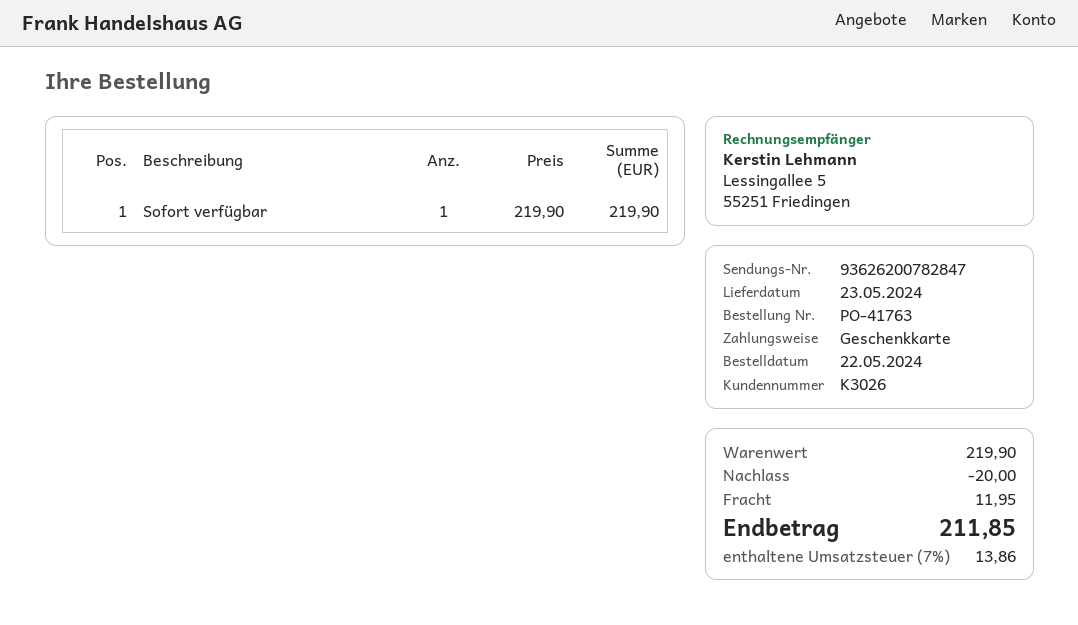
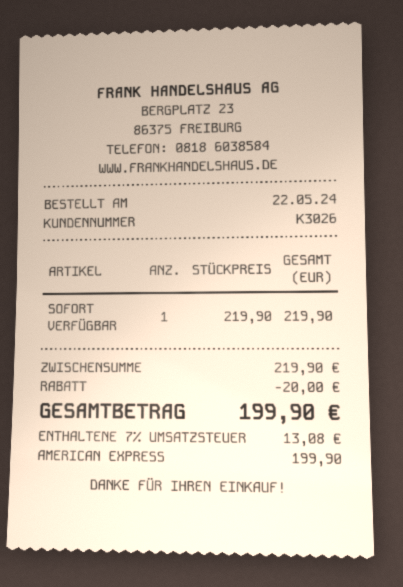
payment method: gift card -> American Express
shipping: 11.95 -> none
tax: 7% = 13.86 -> 7% = 13.08
total: 211.85 -> 199.90

